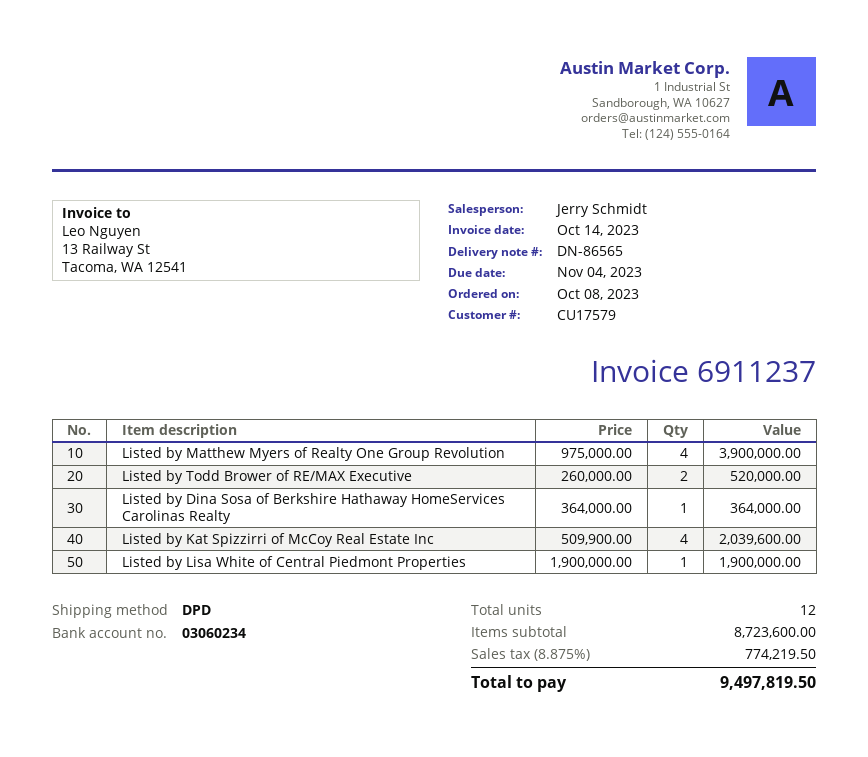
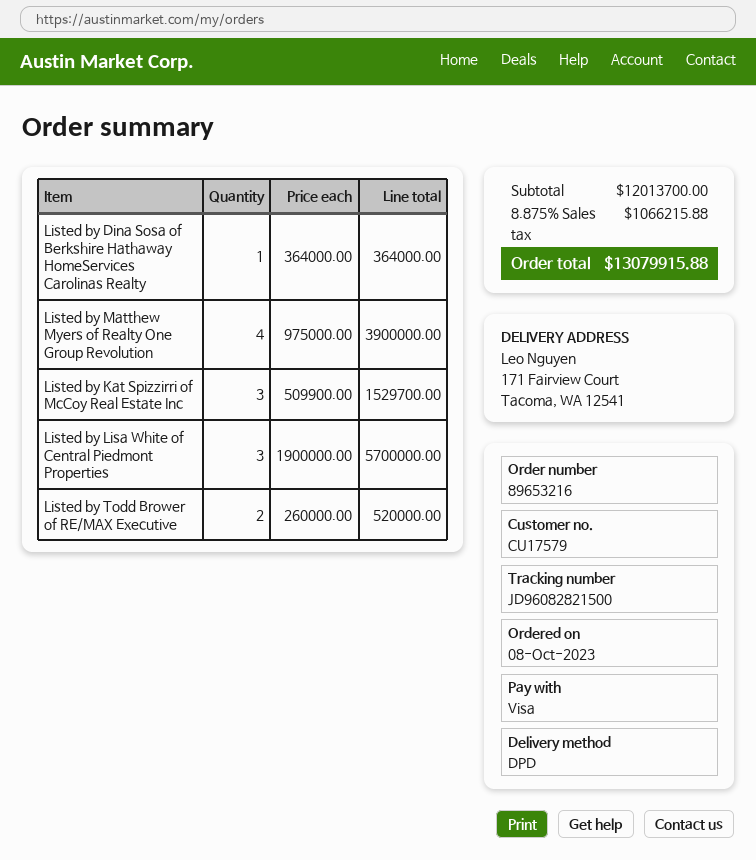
Listed by Kat Spizzirri of McCoy Real Estate Inc: 4 x 509900.00 = 2039600.00 -> 3 x 509900.00 = 1529700.00
Listed by Lisa White of Central Piedmont Properties: 1 x 1900000.00 = 1900000.00 -> 3 x 1900000.00 = 5700000.00
subtotal: 8723600.00 -> 12013700.00
tax: 8.875% = 774219.50 -> 8.875% = 1066215.88
total: 9497819.50 -> 13079915.88

